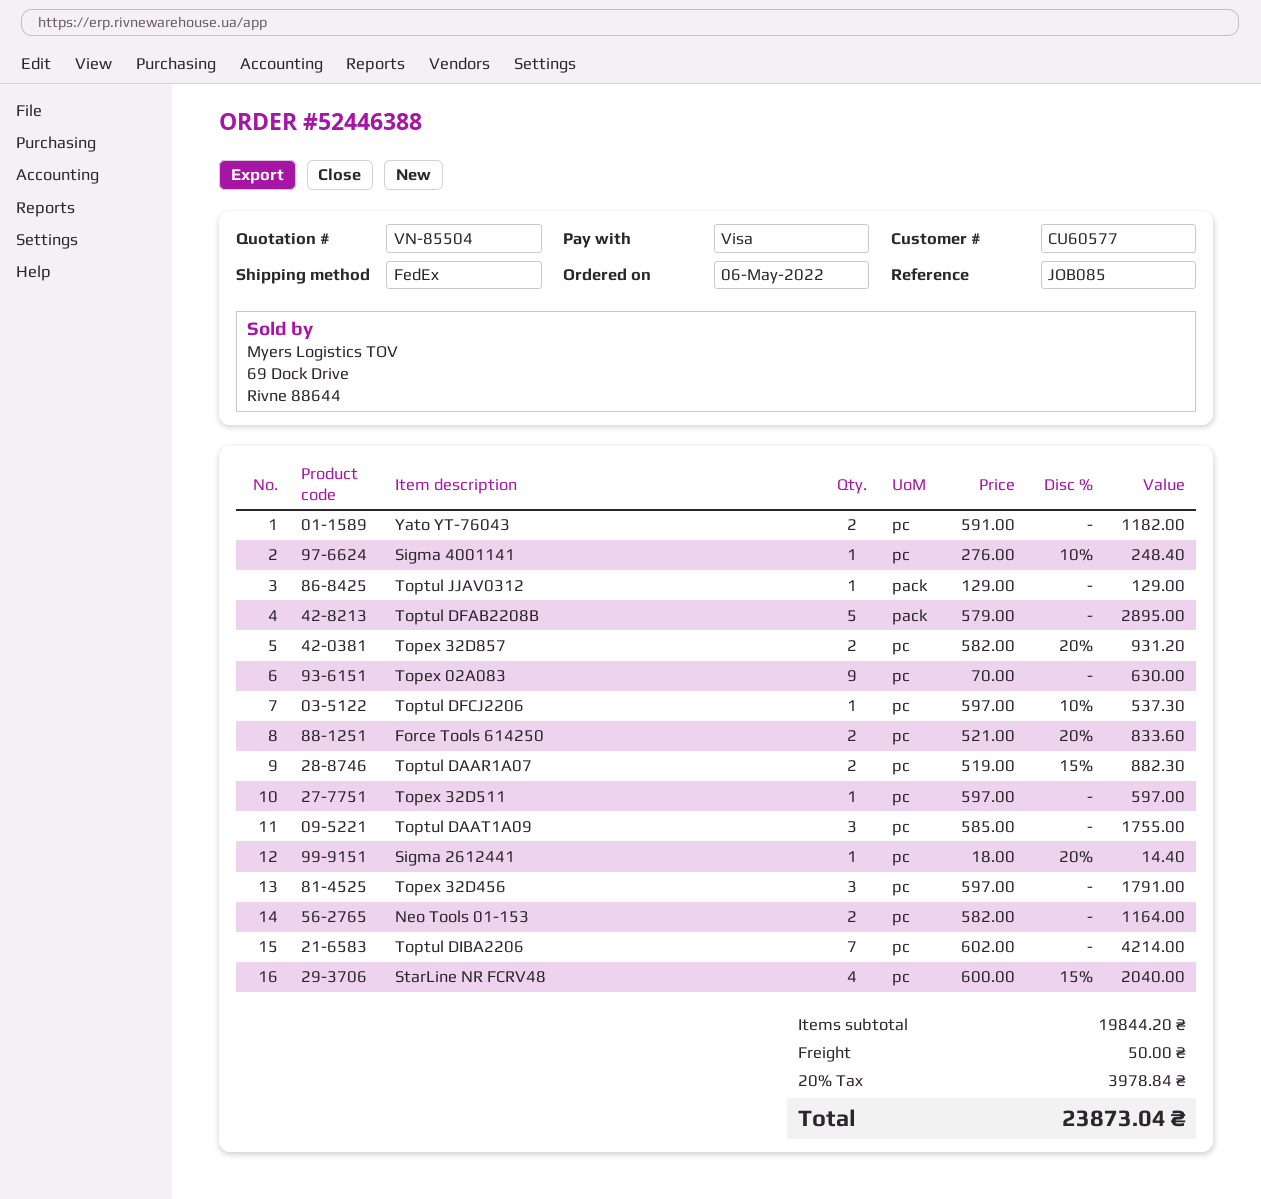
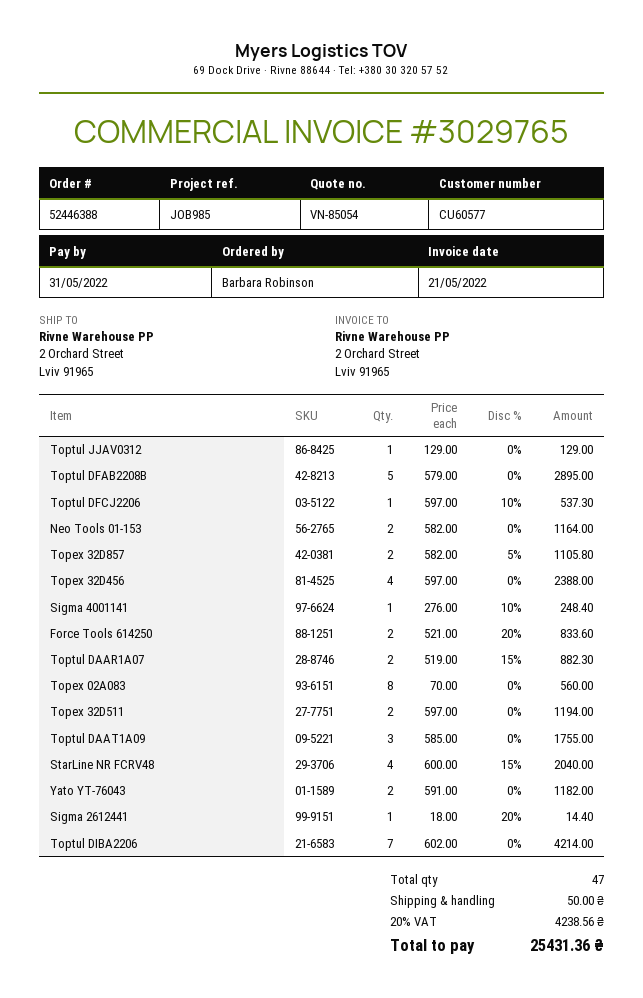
quote number: VN-85504 -> VN-85054
reference: JOB085 -> JOB985
Topex 32D857: 2 x 582.00 - 20% = 931.20 -> 2 x 582.00 - 5% = 1105.80
Topex 02A083: 9 x 70.00 = 630.00 -> 8 x 70.00 = 560.00
Topex 32D511: 1 x 597.00 = 597.00 -> 2 x 597.00 = 1194.00
Topex 32D456: 3 x 597.00 = 1791.00 -> 4 x 597.00 = 2388.00
tax: 20% = 3978.84 -> 20% = 4238.56
total: 23873.04 -> 25431.36

